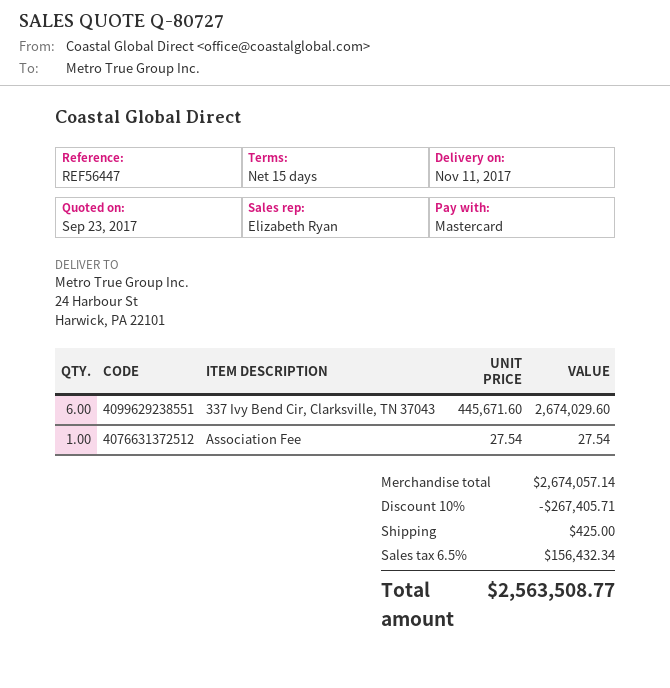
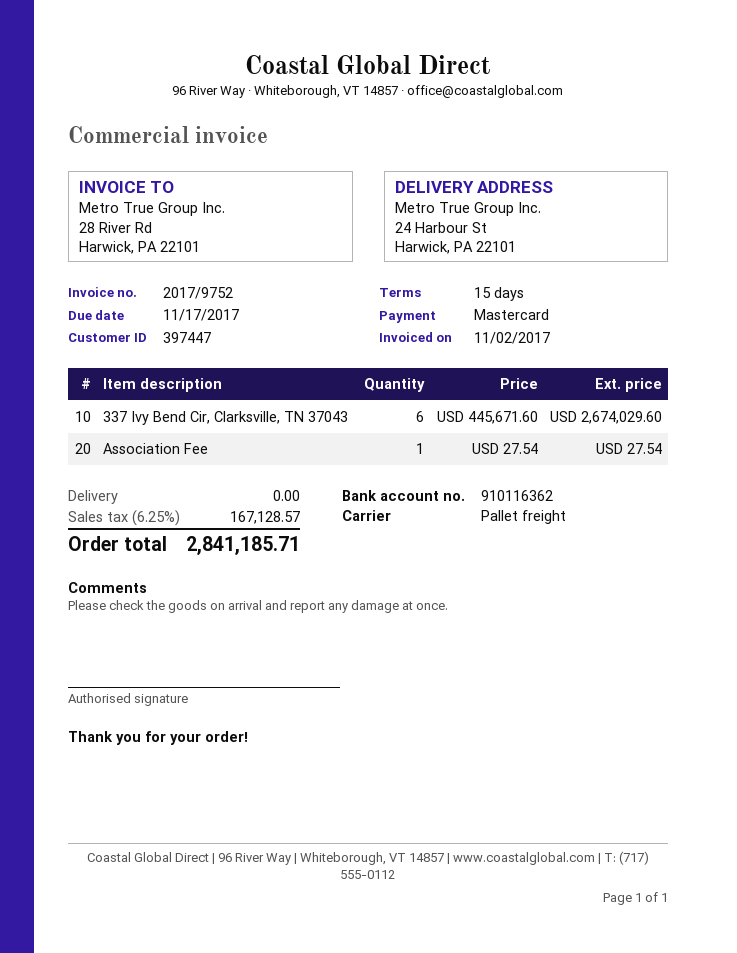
discount: 10% = 267405.71 -> none
shipping: 425.00 -> 0.00
tax: 6.5% = 156432.34 -> 6.25% = 167128.57
total: 2563508.77 -> 2841185.71

